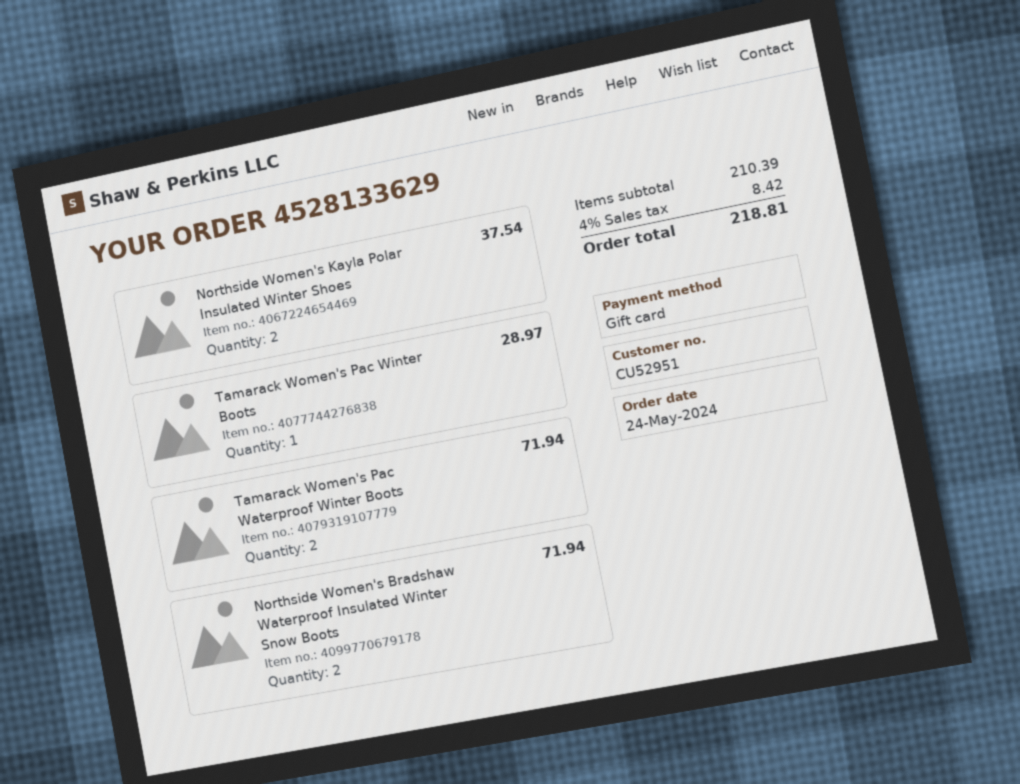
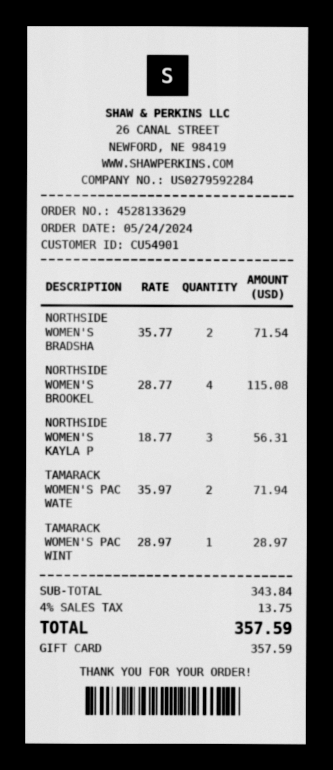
customer number: CU52951 -> CU54901
Northside Women's Kayla Polar Insulated Winter Shoes: 2 for 37.54 -> 3 for 56.31
Northside Women's Bradshaw Waterproof Insulated Winter Snow Boots: 2 for 71.94 -> 2 for 71.54
NORTHSIDE WOMEN'S BROOKEL: none -> 4 for 115.08
subtotal: 210.39 -> 343.84
tax: 4% = 8.42 -> 4% = 13.75
total: 218.81 -> 357.59

